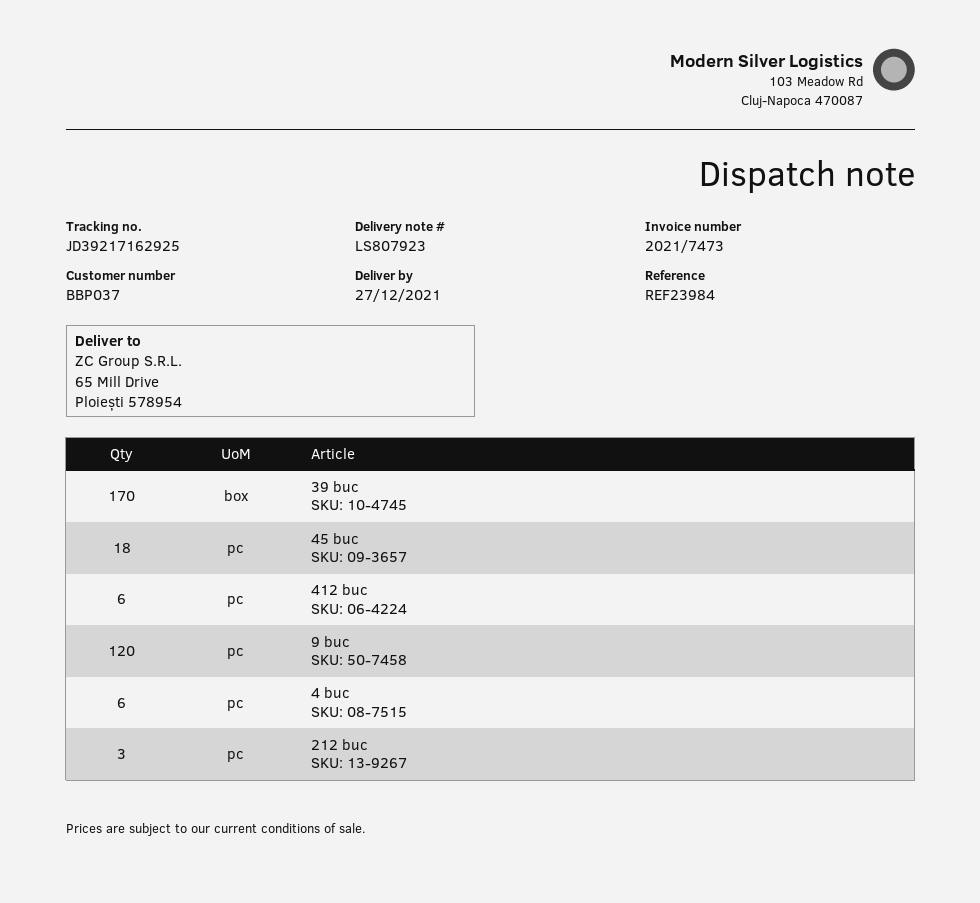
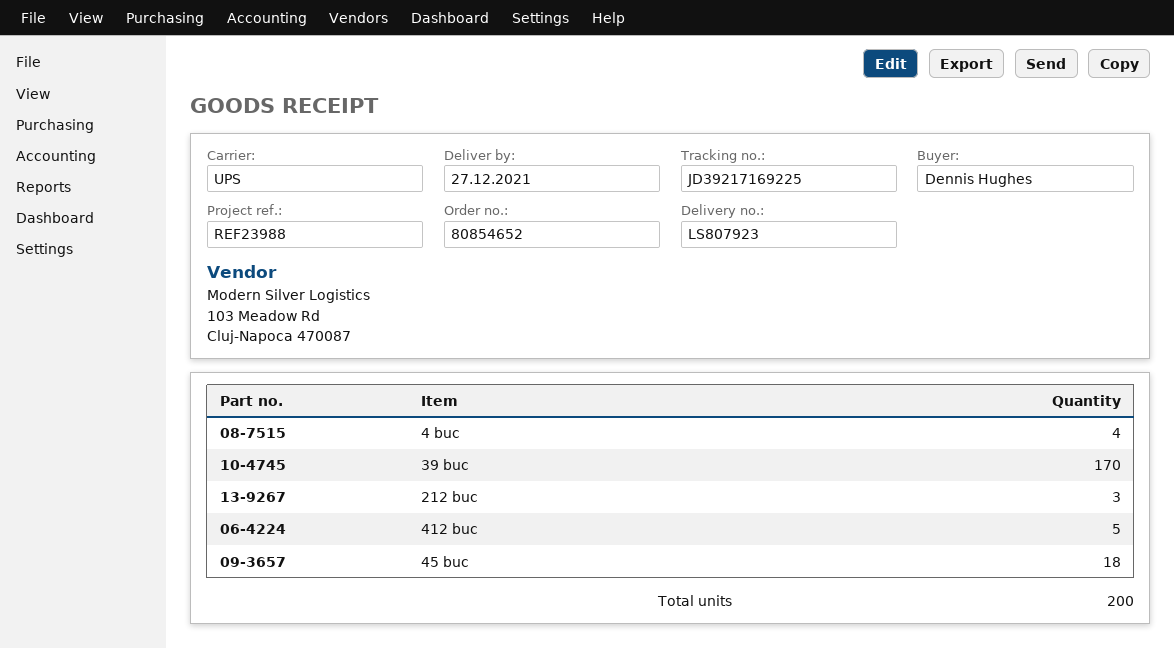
reference: REF23984 -> REF23988
tracking number: JD39217162925 -> JD39217169225
412 buc: 6 -> 5
9 buc: 120 -> none
4 buc: 6 -> 4

